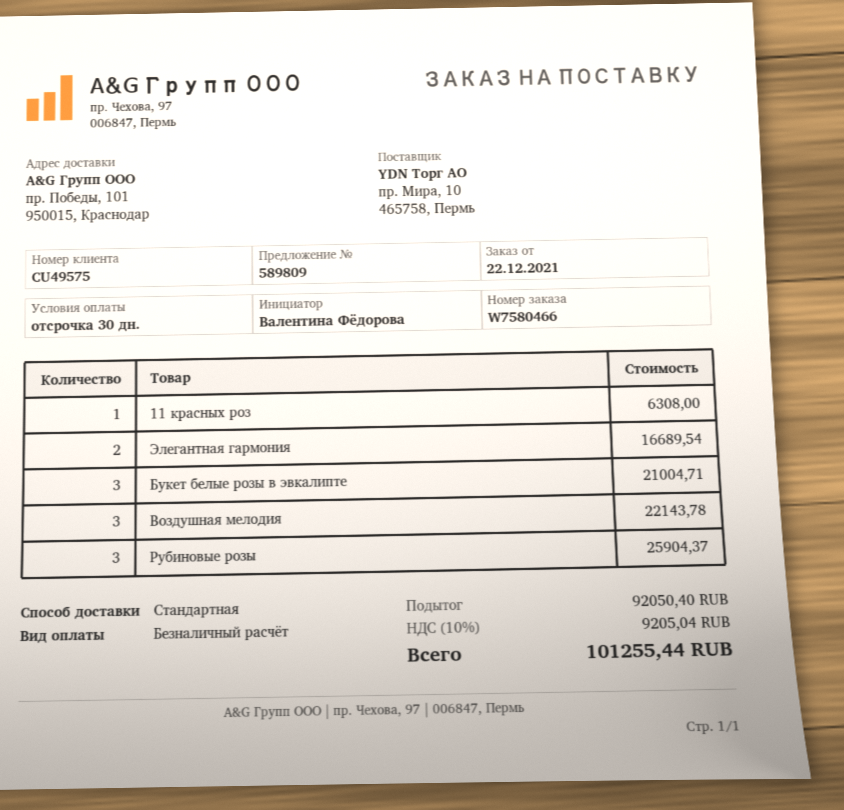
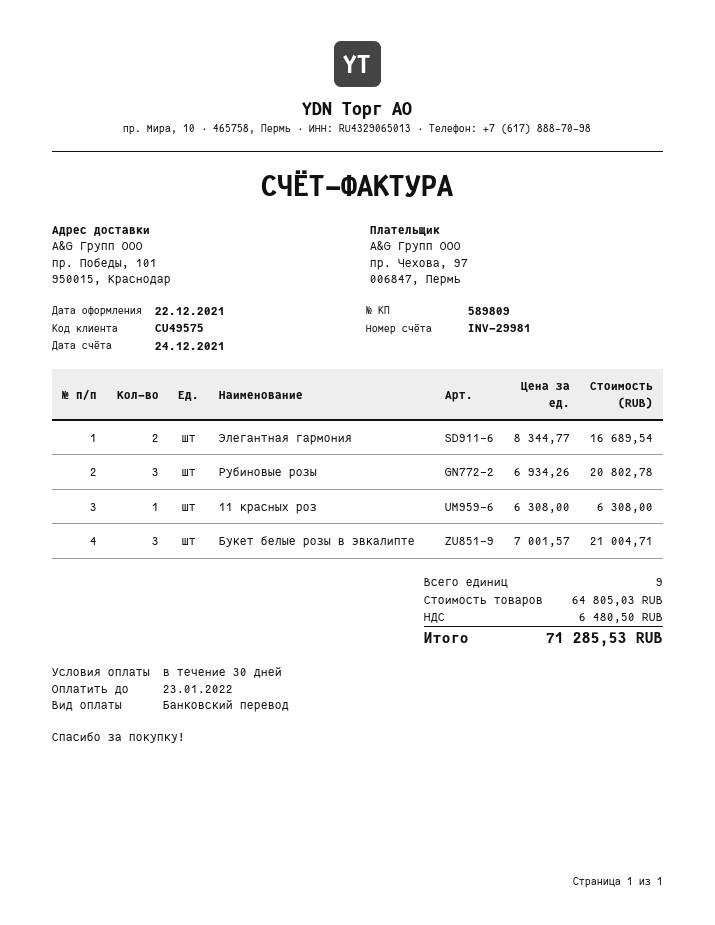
Воздушная мелодия: 3 for 22143.78 -> none
Рубиновые розы: 3 for 25904.37 -> 3 for 20802.78
subtotal: 92050.40 -> 64805.03
tax: 9205.04 -> 6480.50
total: 101255.44 -> 71285.53

